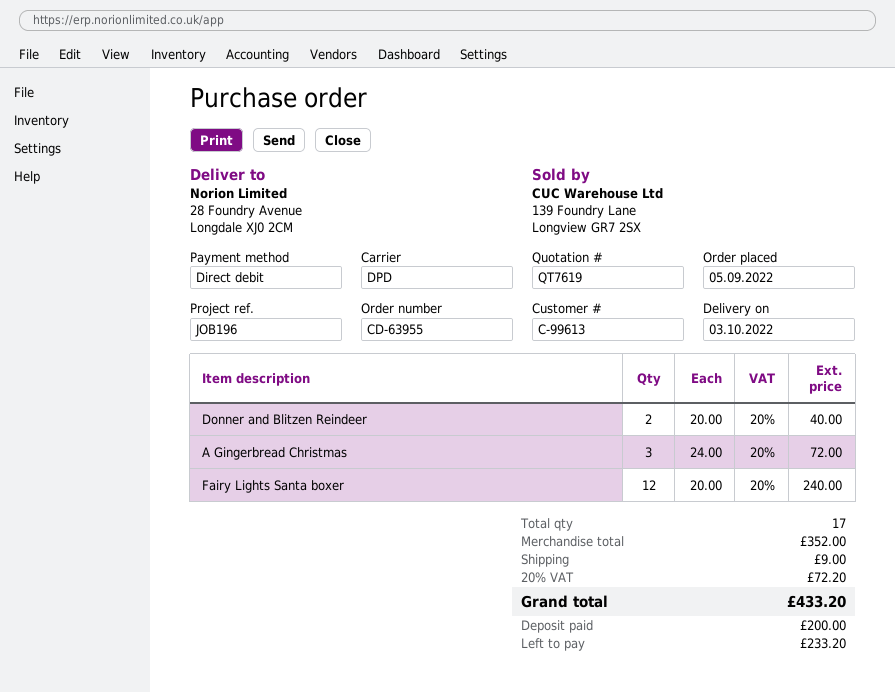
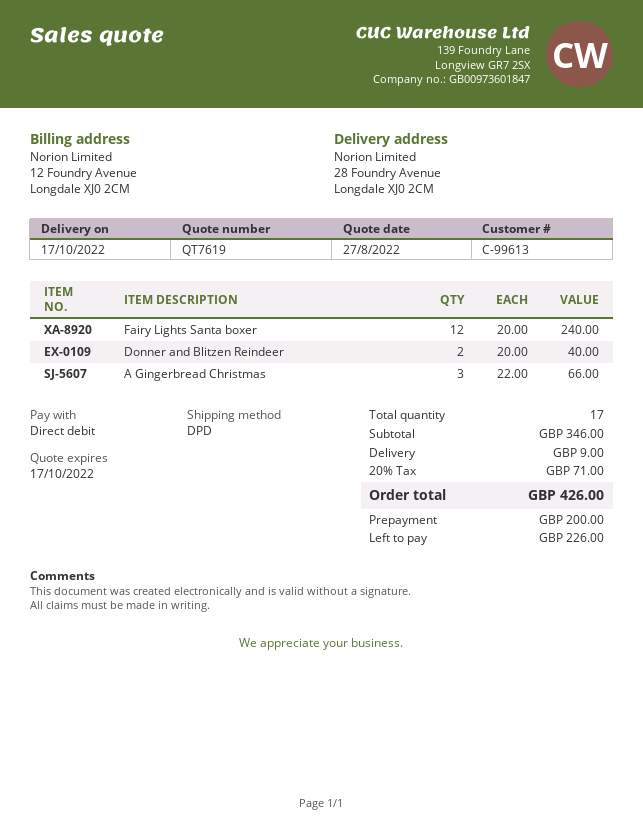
delivery date: 2022-10-03 -> 2022-10-17
A Gingerbread Christmas: 3 x 24.00 = 72.00 -> 3 x 22.00 = 66.00
subtotal: 352.00 -> 346.00
tax: 20% = 72.20 -> 20% = 71.00
total: 433.20 -> 426.00
balance: 233.20 -> 226.00

